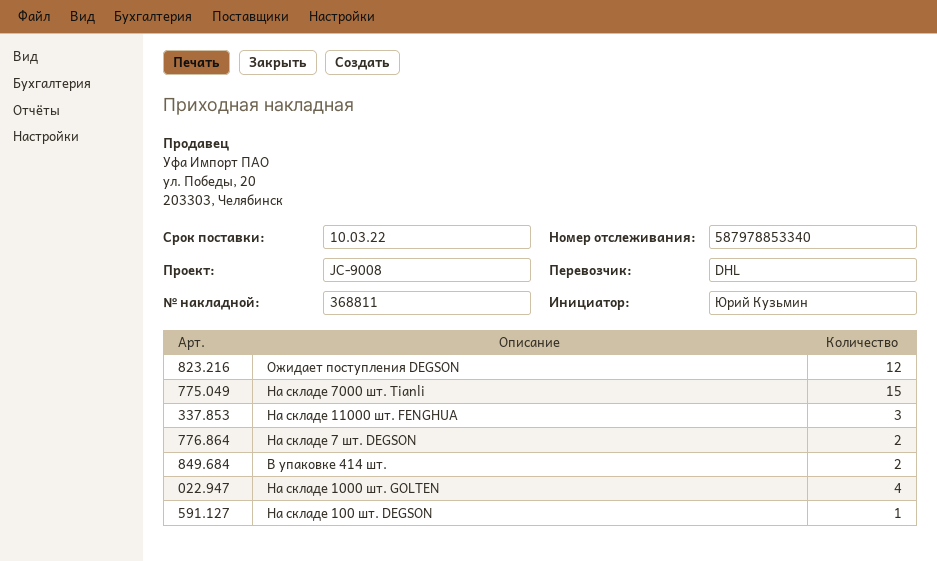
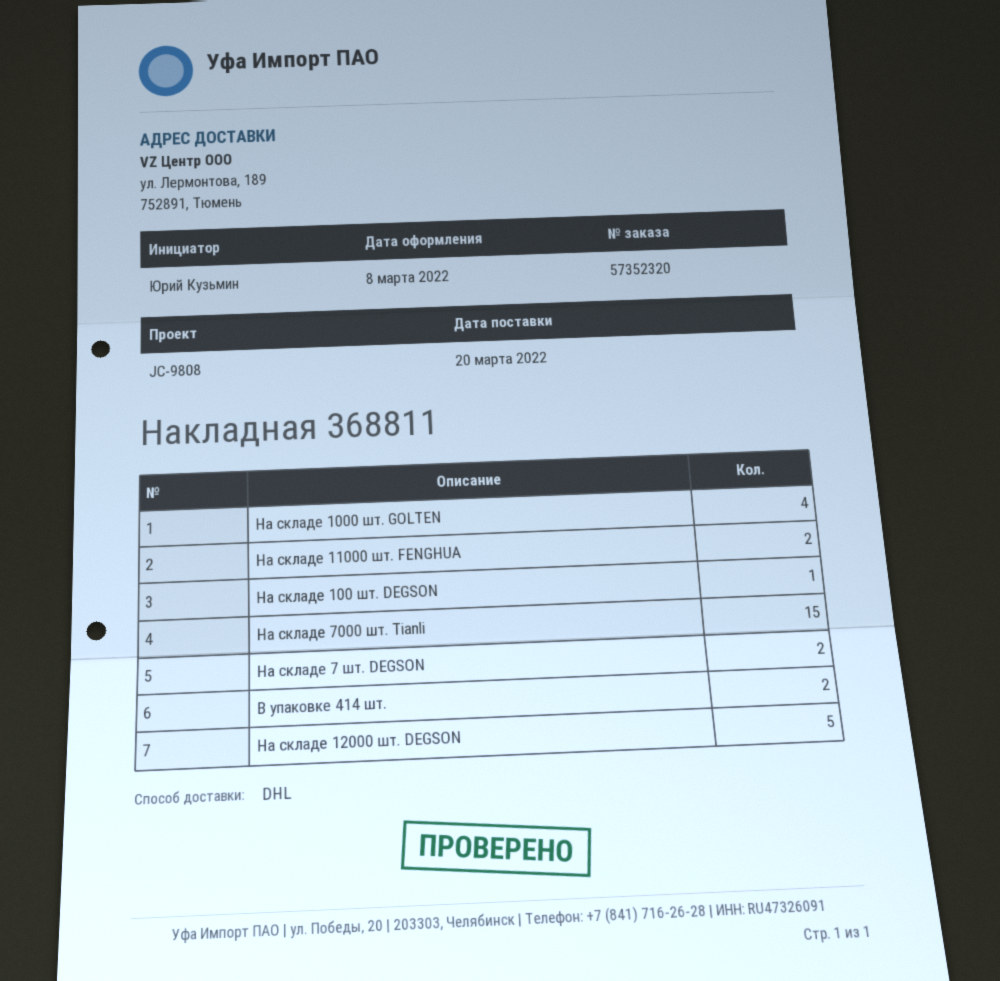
delivery date: 2022-03-10 -> 2022-03-20
reference: JC-9008 -> JC-9808
Ожидает поступления DEGSON: 12 -> none
На складе 11000 шт. FENGHUA: 3 -> 2
На складе 12000 шт. DEGSON: none -> 5

